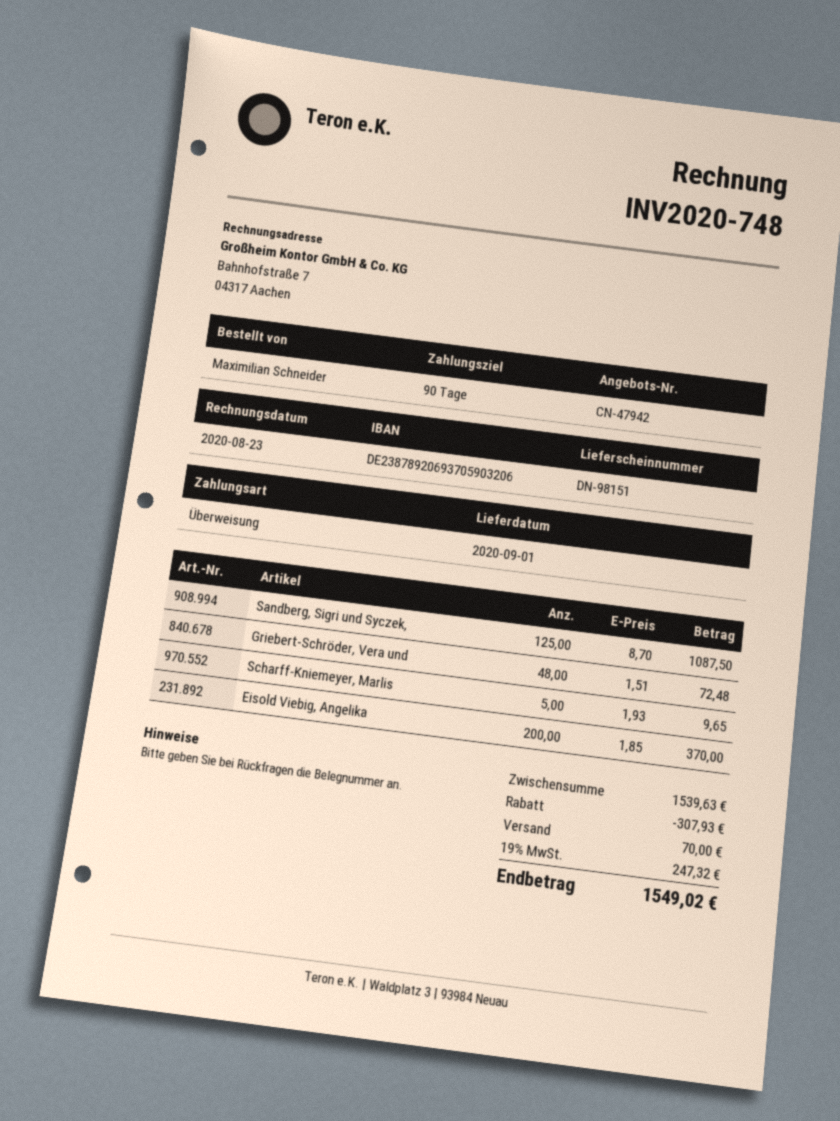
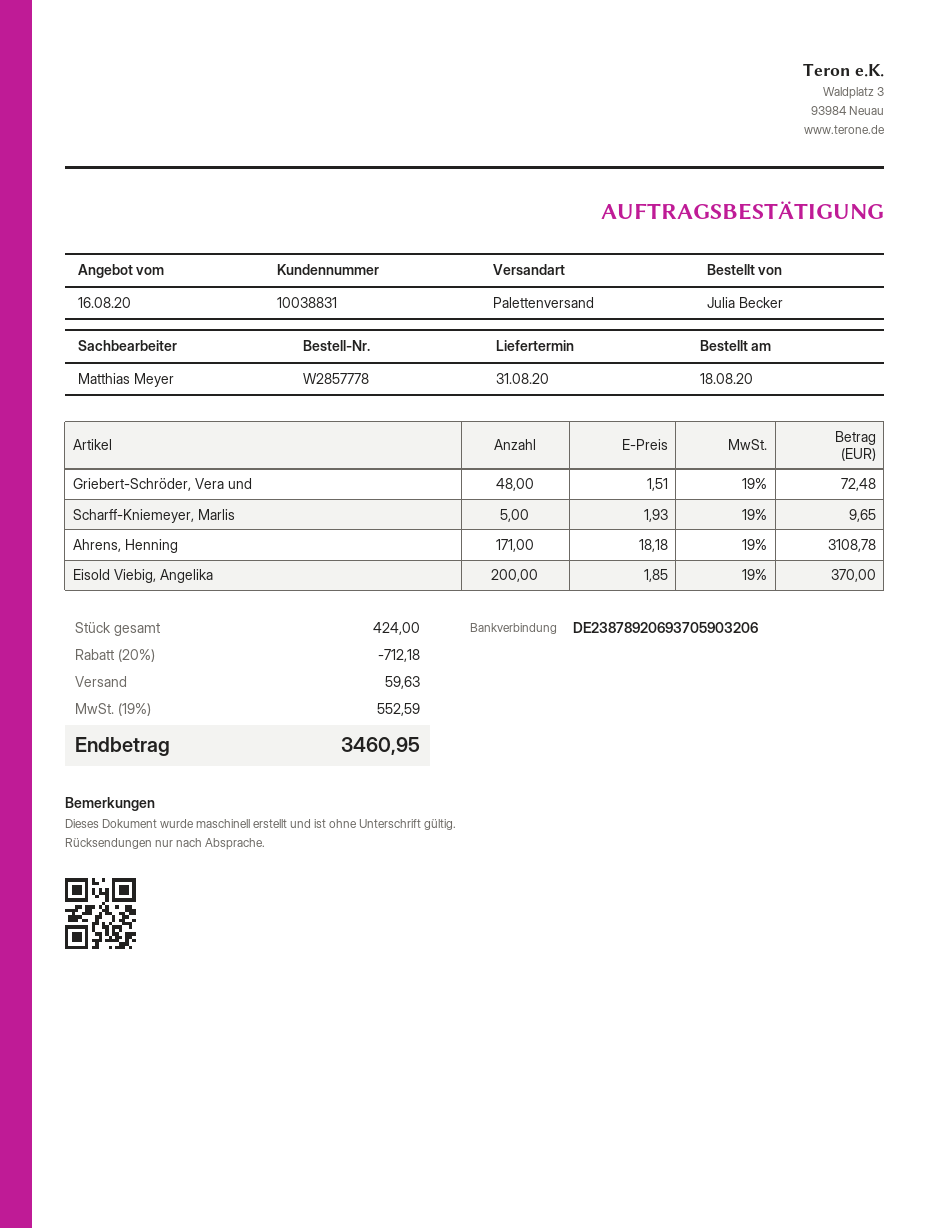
delivery date: 2020-09-01 -> 2020-08-31
ordered by: Maximilian Schneider -> Julia Becker
Sandberg, Sigri und Syczek,: 125 x 8.70 = 1087.50 -> none
Ahrens, Henning: none -> 171 x 18.18 = 3108.78
discount: 307.93 -> 712.18
shipping: 70.00 -> 59.63
tax: 19% = 247.32 -> 19% = 552.59
total: 1549.02 -> 3460.95

